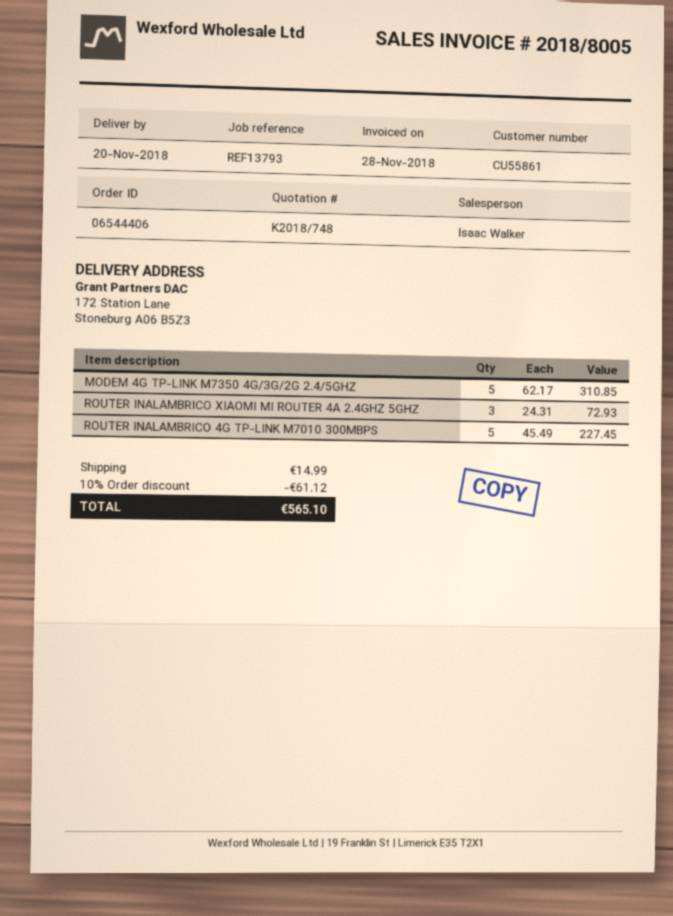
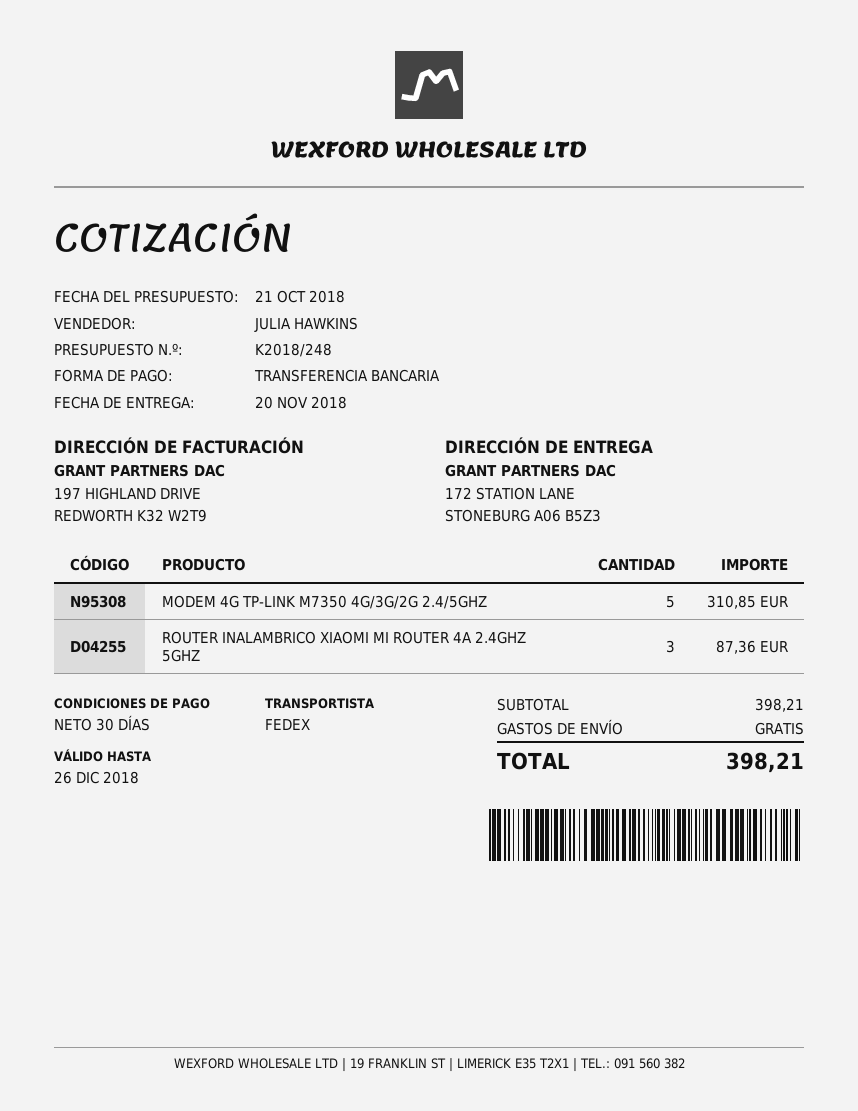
quote number: K2018/748 -> K2018/248
sales rep: Isaac Walker -> JULIA HAWKINS
ROUTER INALAMBRICO XIAOMI MI ROUTER 4A 2.4GHZ 5GHZ: 3 for 72.93 -> 3 for 87.36
ROUTER INALAMBRICO 4G TP-LINK M7010 300MBPS: 5 for 227.45 -> none
discount: 10% = 61.12 -> none
shipping: 14.99 -> 0.00
total: 565.10 -> 398.21

